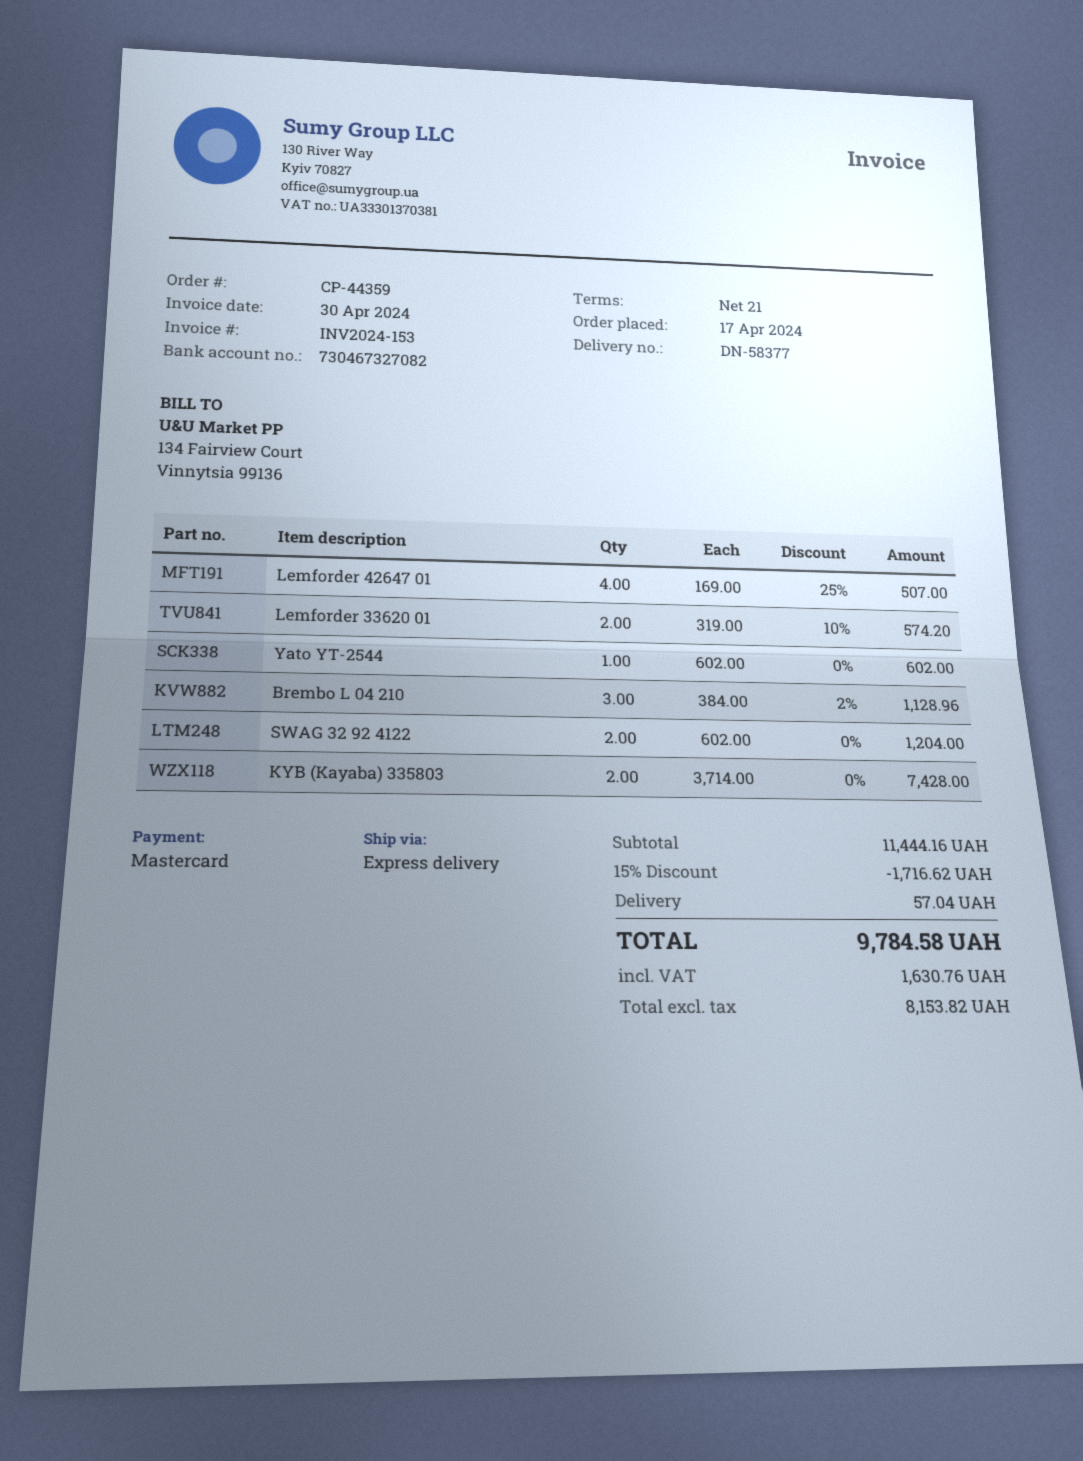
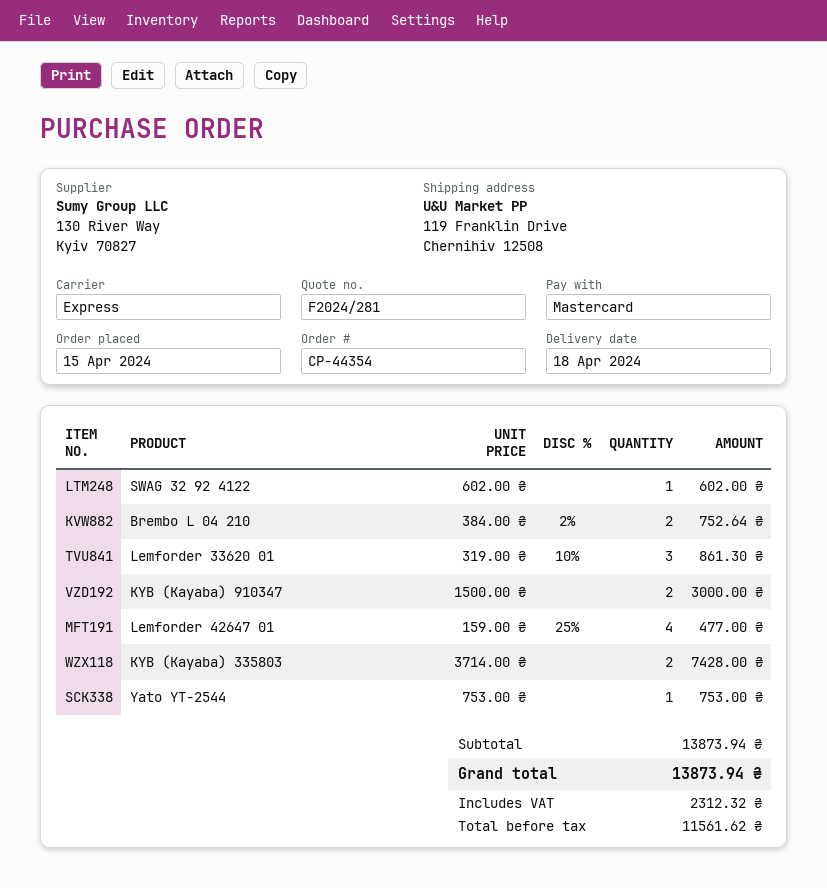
order number: CP-44359 -> CP-44354
order date: 2024-04-17 -> 2024-04-15
Lemforder 42647 01: 4 x 169.00 - 25% = 507.00 -> 4 x 159.00 - 25% = 477.00
Lemforder 33620 01: 2 x 319.00 - 10% = 574.20 -> 3 x 319.00 - 10% = 861.30
Yato YT-2544: 1 x 602.00 = 602.00 -> 1 x 753.00 = 753.00
Brembo L 04 210: 3 x 384.00 - 2% = 1128.96 -> 2 x 384.00 - 2% = 752.64
SWAG 32 92 4122: 2 x 602.00 = 1204.00 -> 1 x 602.00 = 602.00
KYB (Kayaba) 910347: none -> 2 x 1500.00 = 3000.00
subtotal: 11444.16 -> 13873.94
discount: 15% = 1716.62 -> none
shipping: 57.04 -> none
net: 8153.82 -> 11561.62
tax: 1630.76 -> 2312.32
total: 9784.58 -> 13873.94

